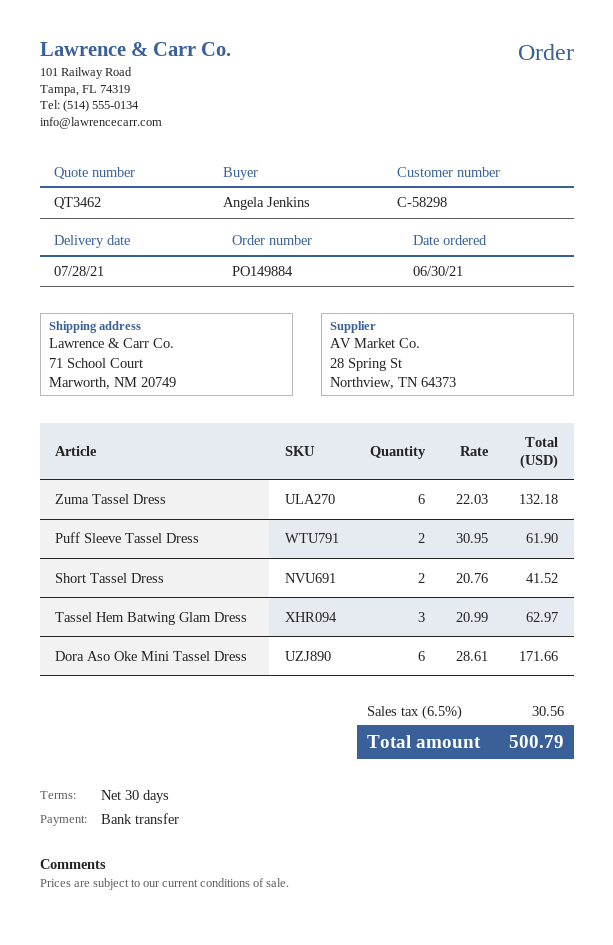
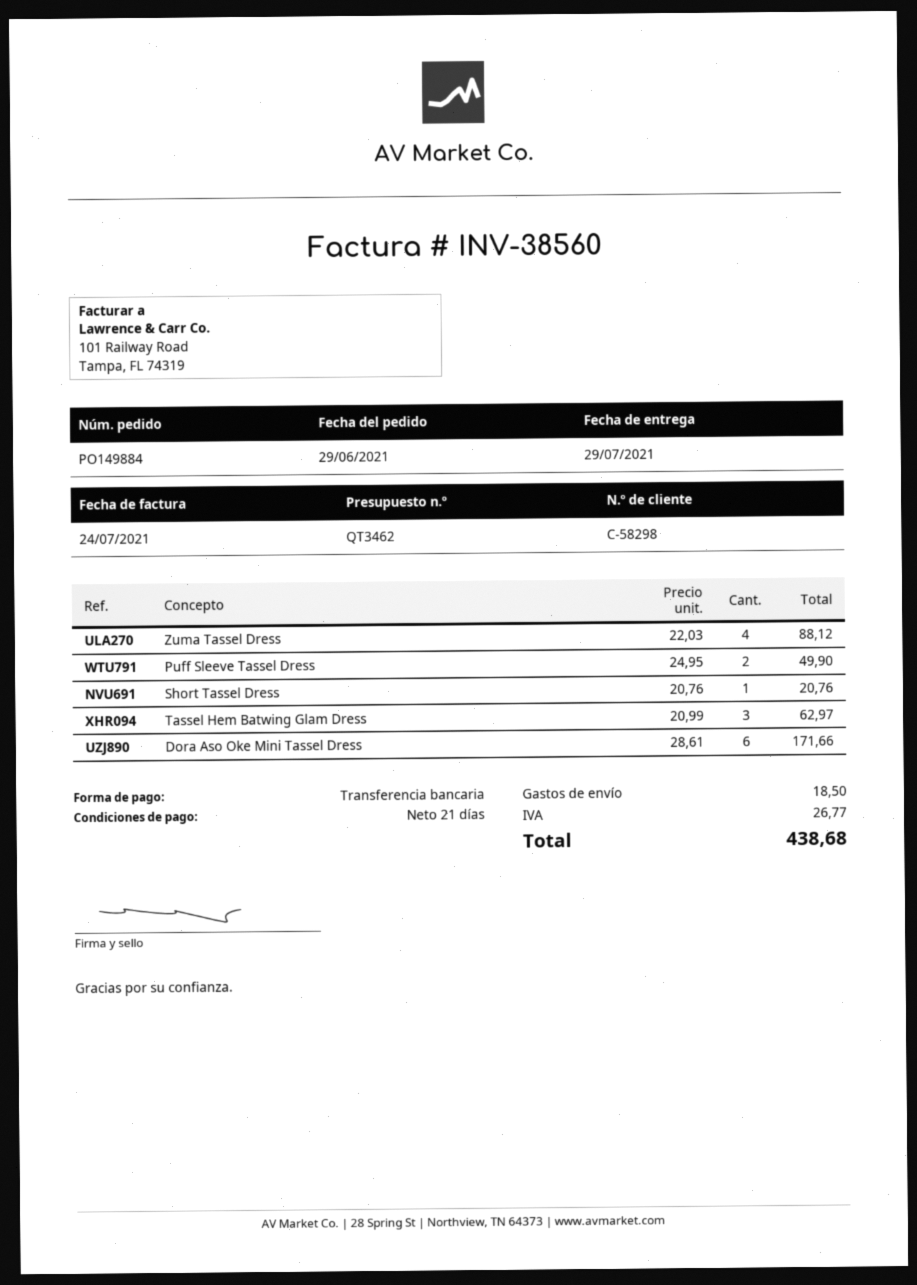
order date: 2021-06-30 -> 2021-06-29
delivery date: 2021-07-28 -> 2021-07-29
payment terms: 30 days -> 21 days
Zuma Tassel Dress: 6 x 22.03 = 132.18 -> 4 x 22.03 = 88.12
Puff Sleeve Tassel Dress: 2 x 30.95 = 61.90 -> 2 x 24.95 = 49.90
Short Tassel Dress: 2 x 20.76 = 41.52 -> 1 x 20.76 = 20.76
shipping: none -> 18.50
tax: 30.56 -> 26.77
total: 500.79 -> 438.68

